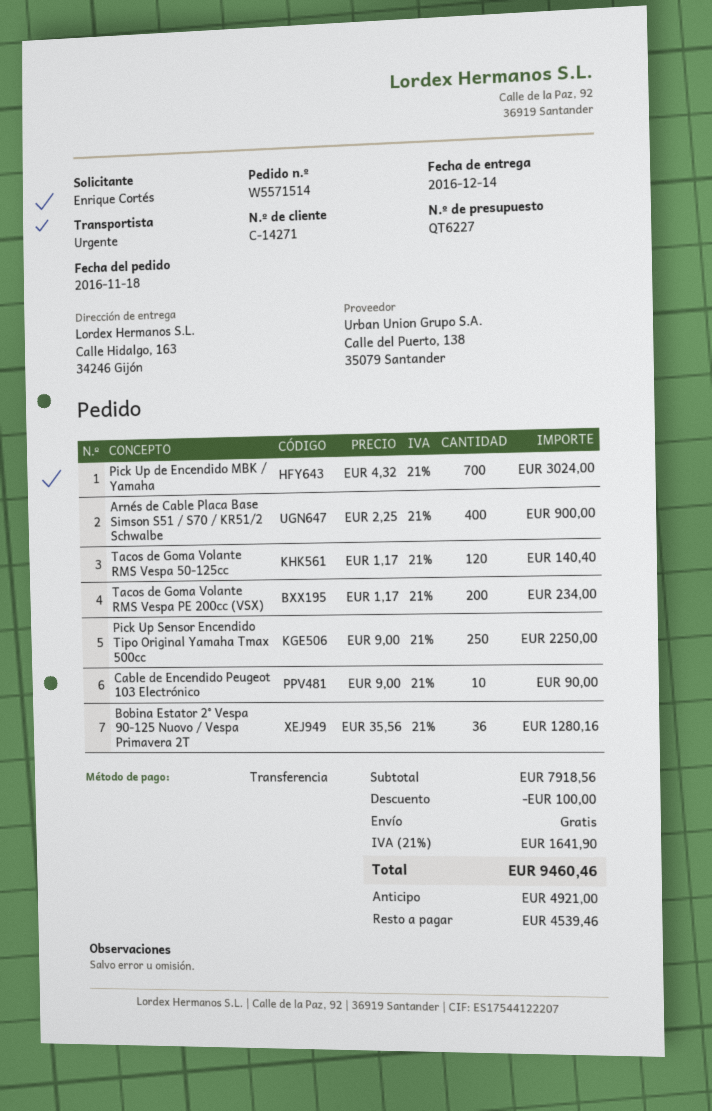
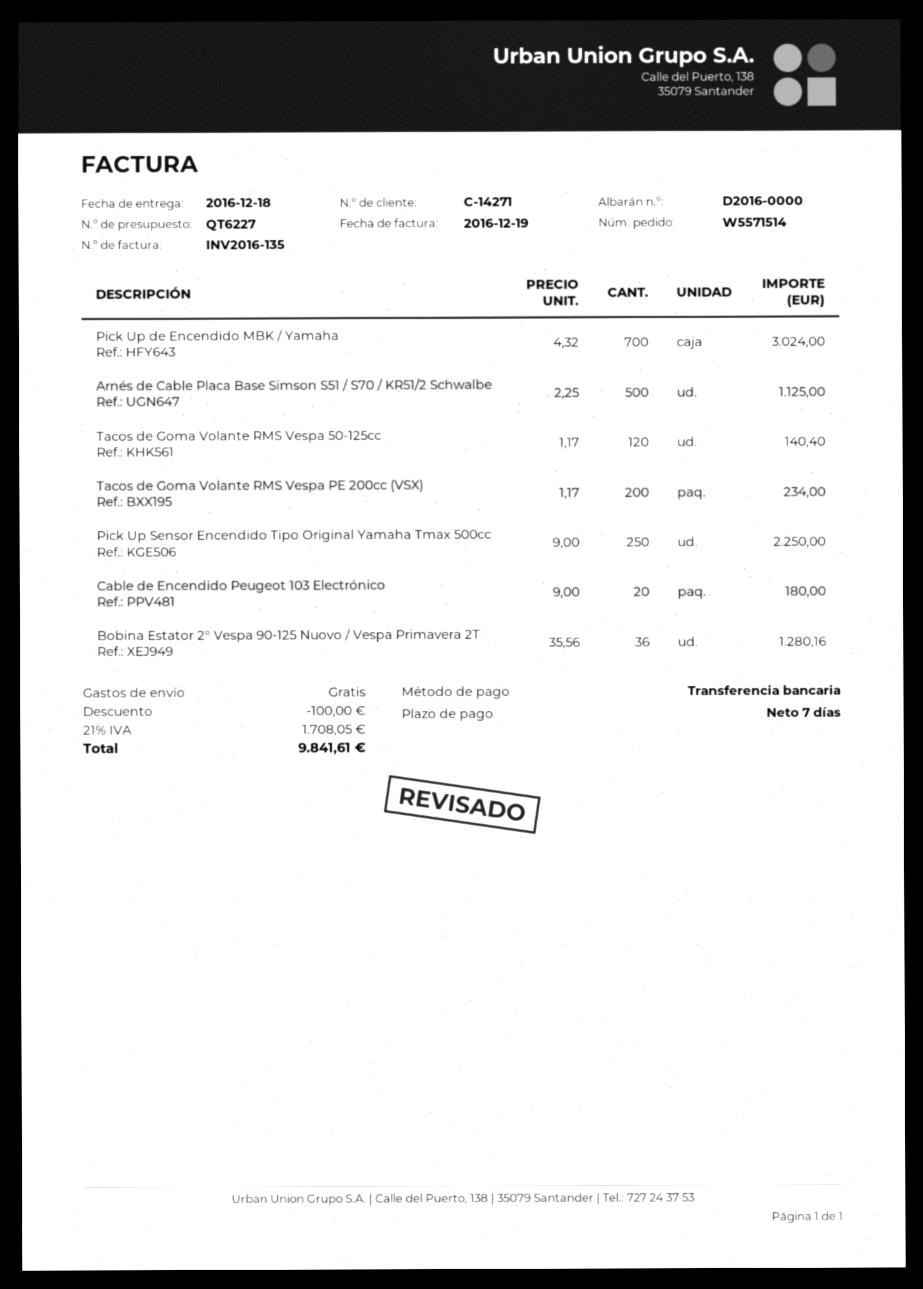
delivery date: 2016-12-14 -> 2016-12-18
Arnés de Cable Placa Base Simson S51 / S70 / KR51/2 Schwalbe: 400 x 2.25 = 900.00 -> 500 x 2.25 = 1125.00
Cable de Encendido Peugeot 103 Electrónico: 10 x 9.00 = 90.00 -> 20 x 9.00 = 180.00
tax: 21% = 1641.90 -> 21% = 1708.05
total: 9460.46 -> 9841.61

